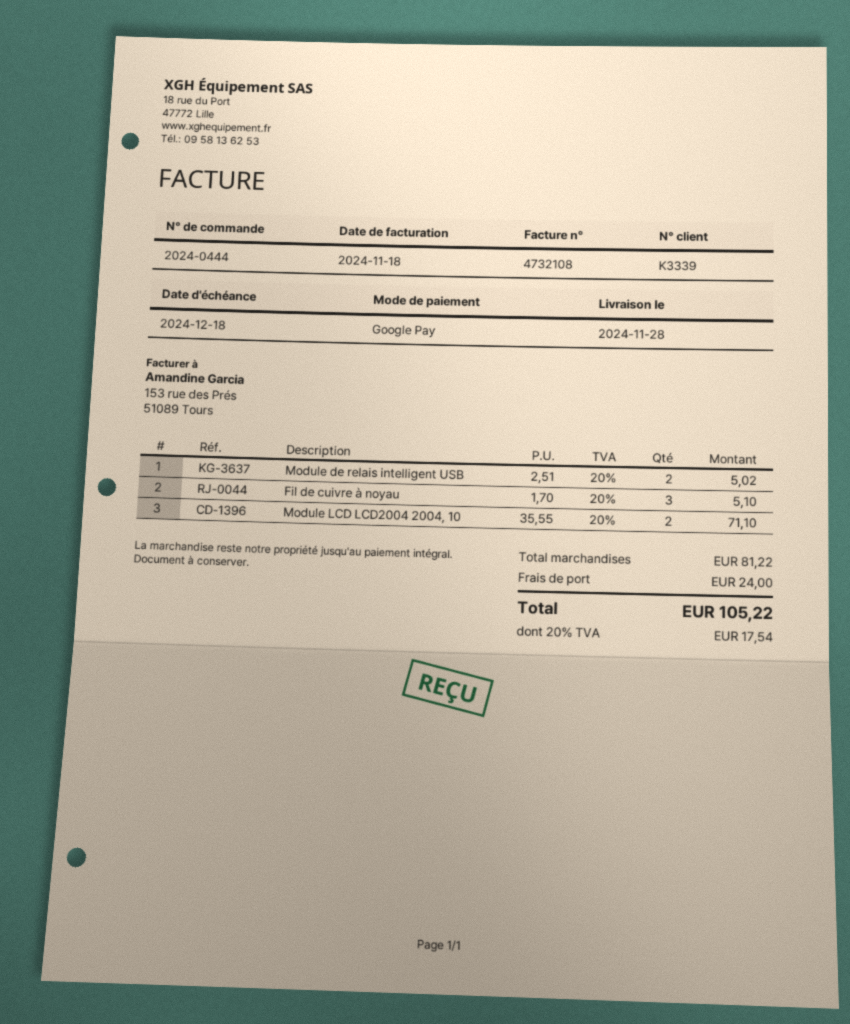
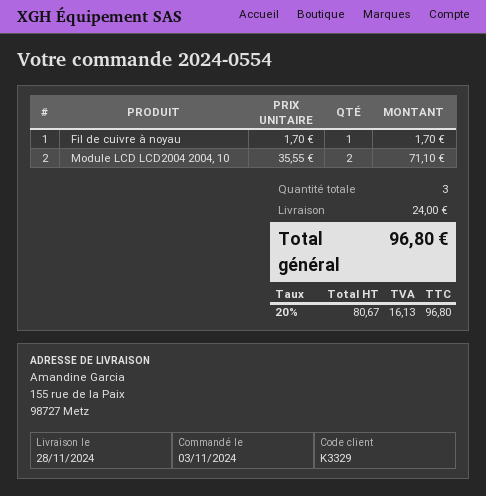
order number: 2024-0444 -> 2024-0554
customer number: K3339 -> K3329
Module de relais intelligent USB: 2 x 2.51 = 5.02 -> none
Fil de cuivre à noyau: 3 x 1.70 = 5.10 -> 1 x 1.70 = 1.70
tax: 20% = 17.54 -> 20% = 16.13
total: 105.22 -> 96.80

